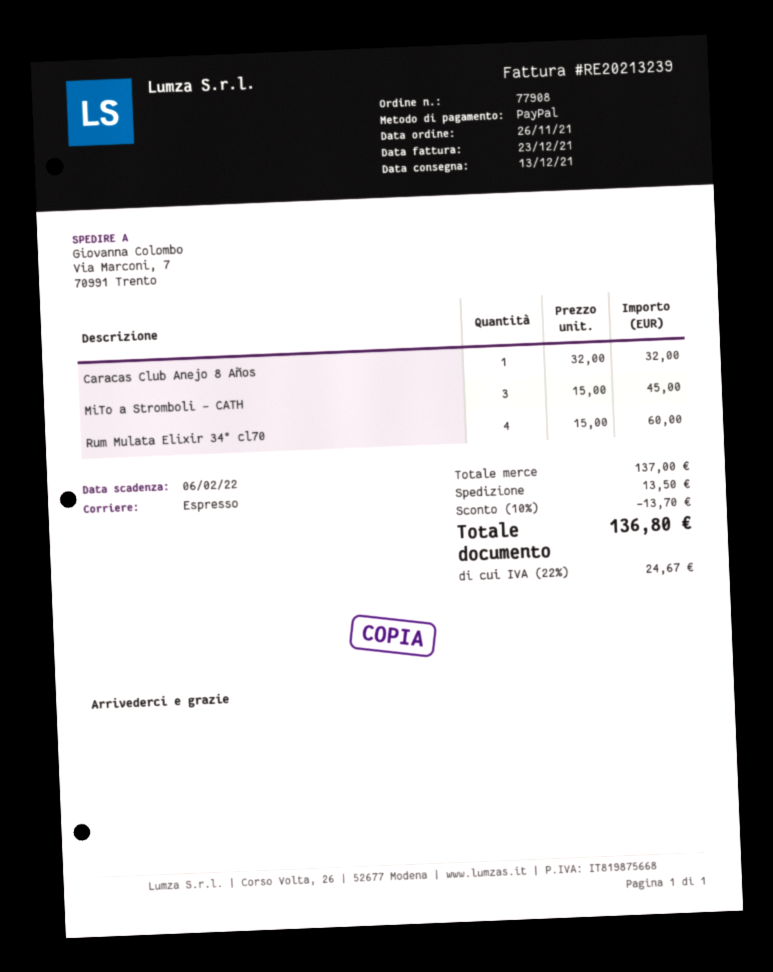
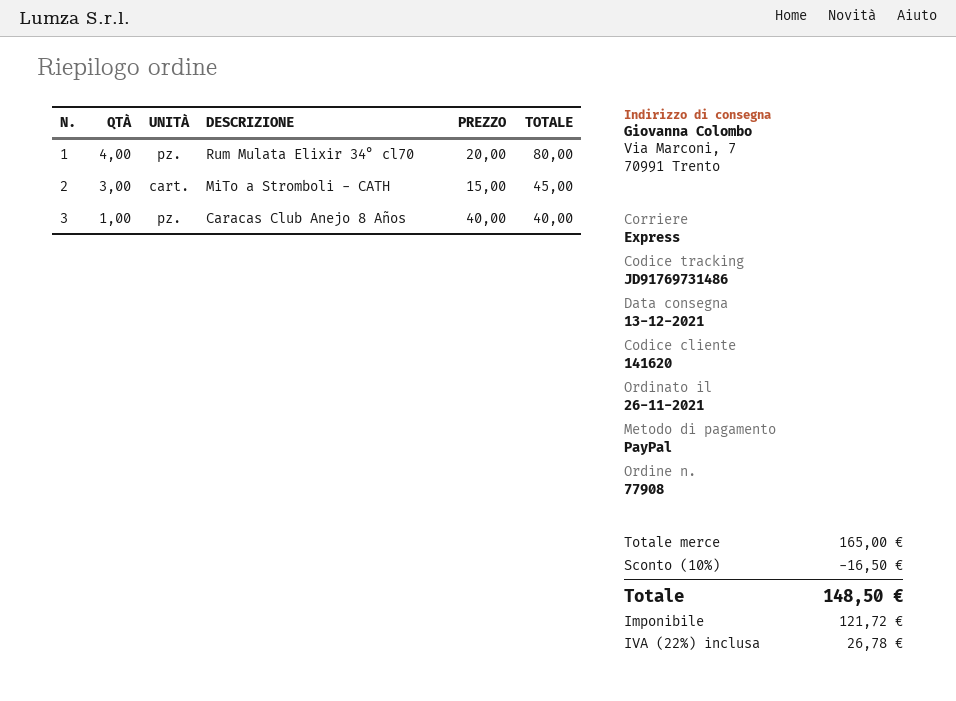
Caracas Club Anejo 8 Años: 1 x 32.00 = 32.00 -> 1 x 40.00 = 40.00
Rum Mulata Elixir 34° cl70: 4 x 15.00 = 60.00 -> 4 x 20.00 = 80.00
subtotal: 137.00 -> 165.00
discount: 10% = 13.70 -> 10% = 16.50
shipping: 13.50 -> none
tax: 22% = 24.67 -> 22% = 26.78
total: 136.80 -> 148.50

